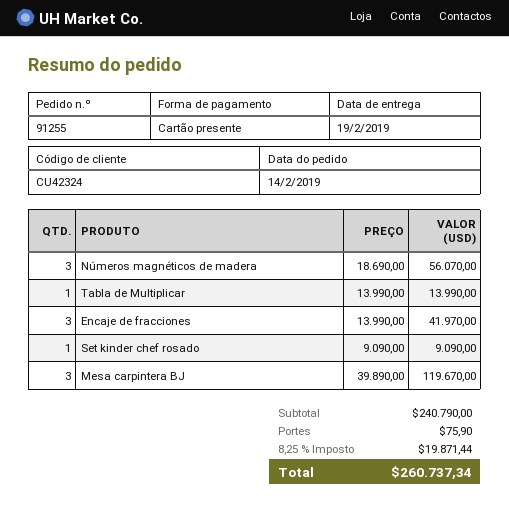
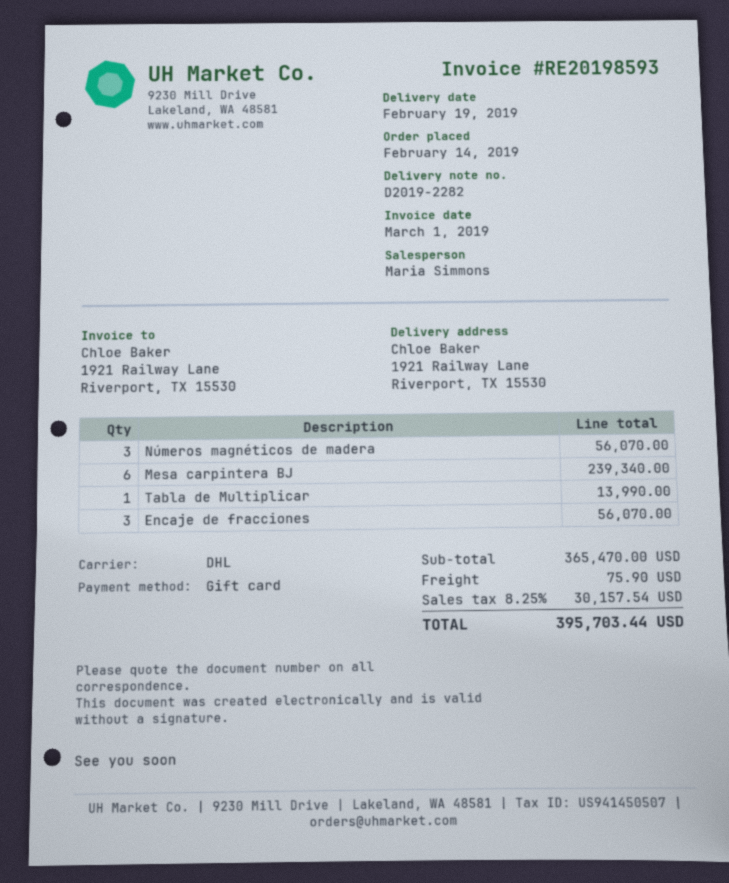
Encaje de fracciones: 3 for 41970.00 -> 3 for 56070.00
Set kinder chef rosado: 1 for 9090.00 -> none
Mesa carpintera BJ: 3 for 119670.00 -> 6 for 239340.00
subtotal: 240790.00 -> 365470.00
tax: 8.25% = 19871.44 -> 8.25% = 30157.54
total: 260737.34 -> 395703.44

